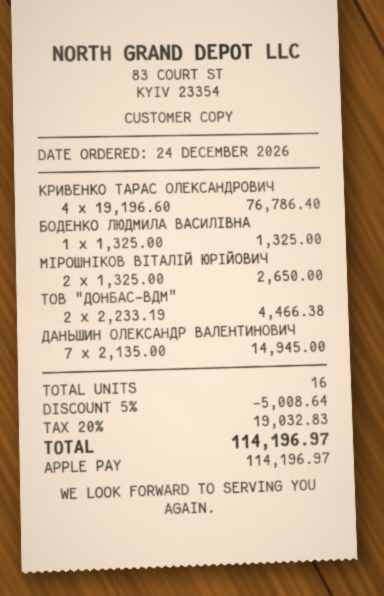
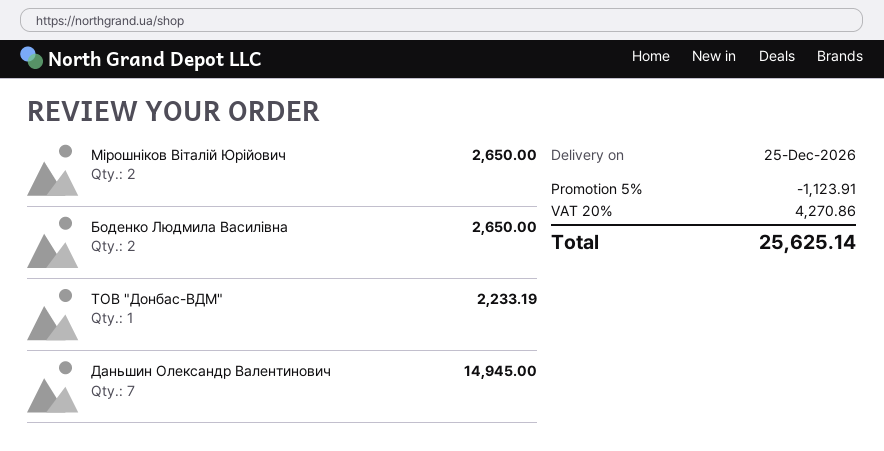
КРИВЕНКО ТАРАС ОЛЕКСАНДРОВИЧ: 4 for 76786.40 -> none
БОДЕНКО ЛЮДМИЛА ВАСИЛІВНА: 1 for 1325.00 -> 2 for 2650.00
ТОВ "ДОНБАС-ВДМ": 2 for 4466.38 -> 1 for 2233.19
discount: 5% = 5008.64 -> 5% = 1123.91
tax: 20% = 19032.83 -> 20% = 4270.86
total: 114196.97 -> 25625.14

